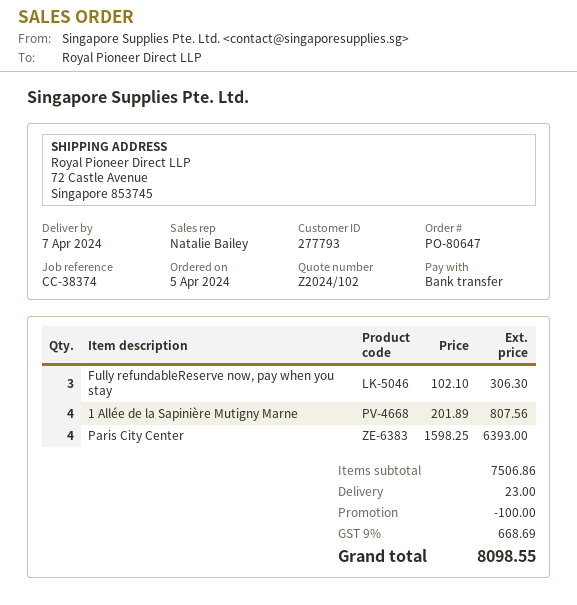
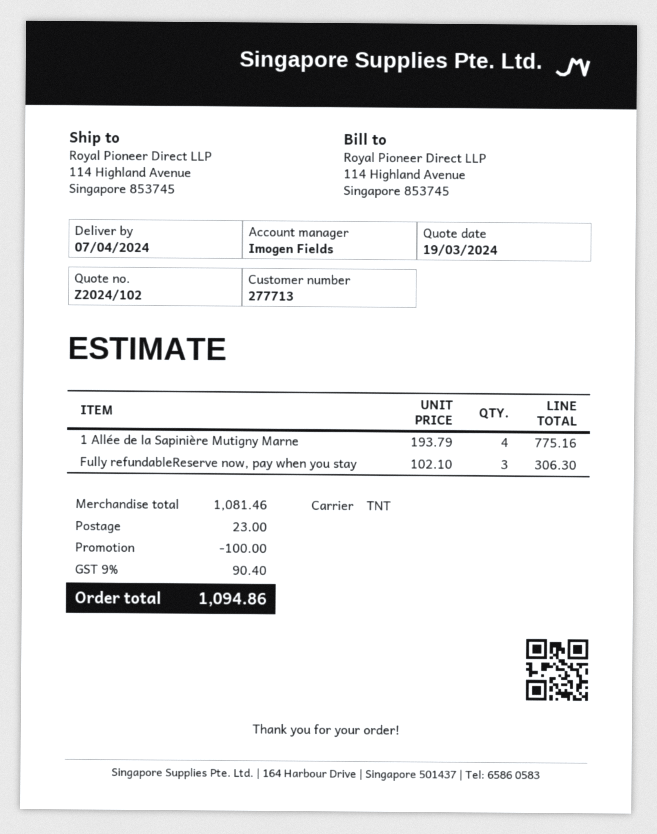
customer number: 277793 -> 277713
sales rep: Natalie Bailey -> Imogen Fields
ship to: 72 Castle Avenue, Singapore 853745 -> 114 Highland Avenue, Singapore 853745
1 Allée de la Sapinière Mutigny Marne: 4 x 201.89 = 807.56 -> 4 x 193.79 = 775.16
Paris City Center: 4 x 1598.25 = 6393.00 -> none
subtotal: 7506.86 -> 1081.46
tax: 9% = 668.69 -> 9% = 90.40
total: 8098.55 -> 1094.86

